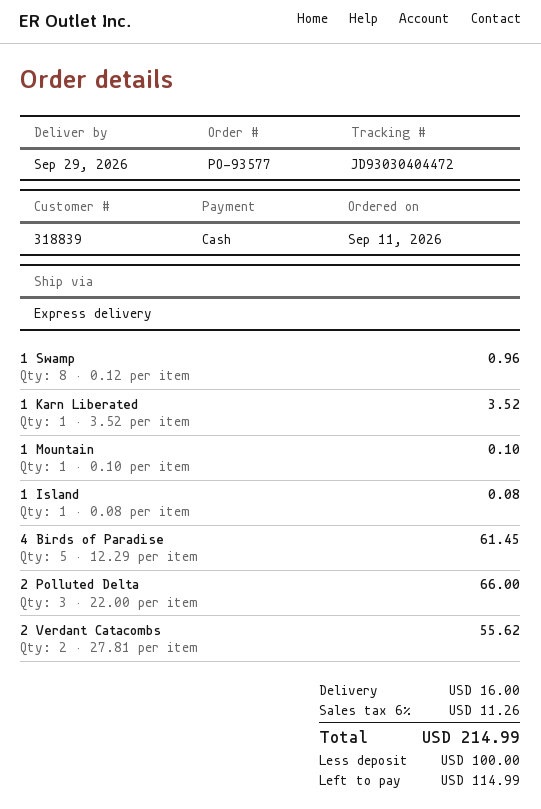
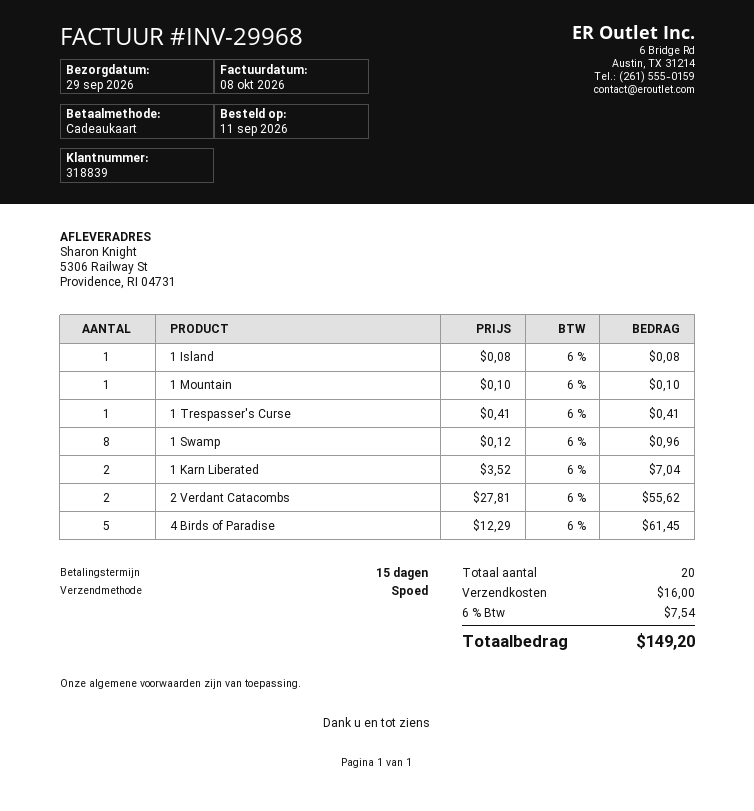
payment method: cash -> gift card
1 Karn Liberated: 1 x 3.52 = 3.52 -> 2 x 3.52 = 7.04
2 Polluted Delta: 3 x 22.00 = 66.00 -> none
1 Trespasser's Curse: none -> 1 x 0.41 = 0.41
tax: 6% = 11.26 -> 6% = 7.54
total: 214.99 -> 149.20

